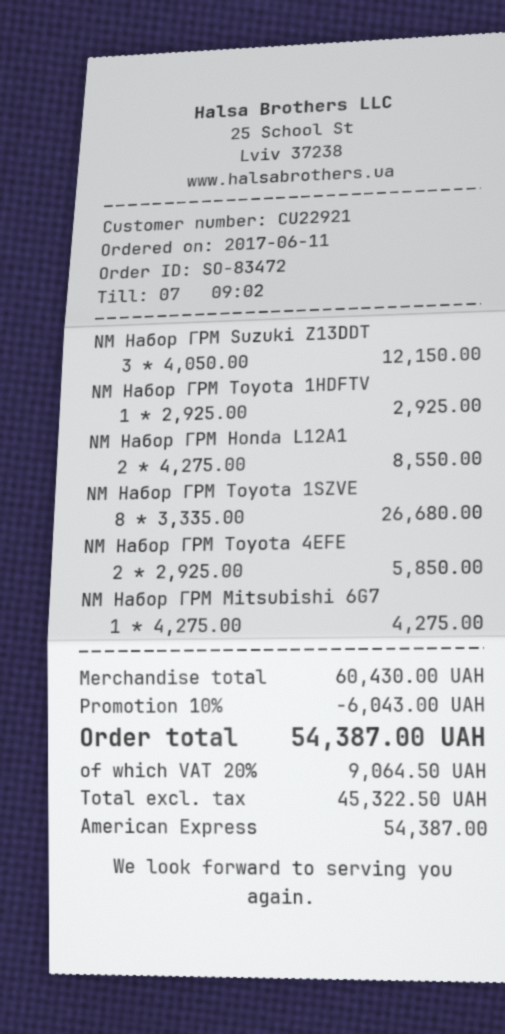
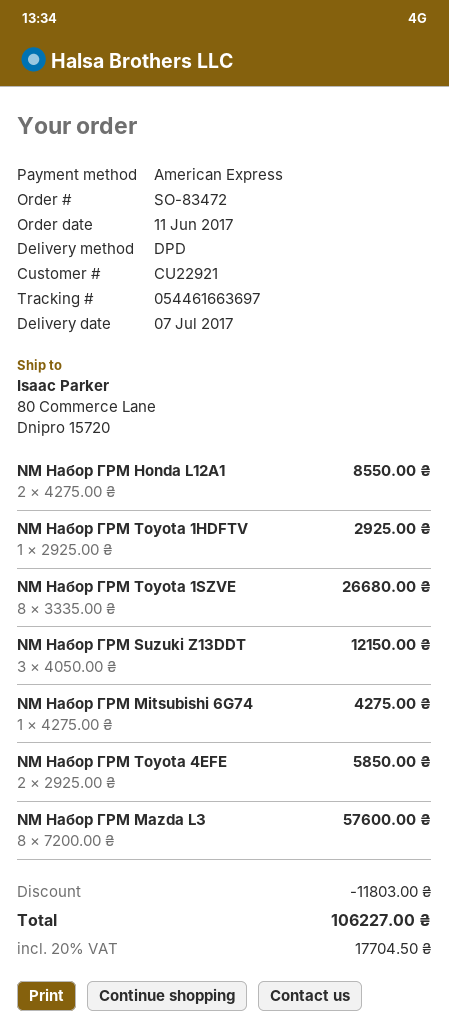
NM Набор ГРМ Mazda L3: none -> 8 x 7200.00 = 57600.00
discount: 6043.00 -> 11803.00
tax: 20% = 9064.50 -> 20% = 17704.50
total: 54387.00 -> 106227.00

